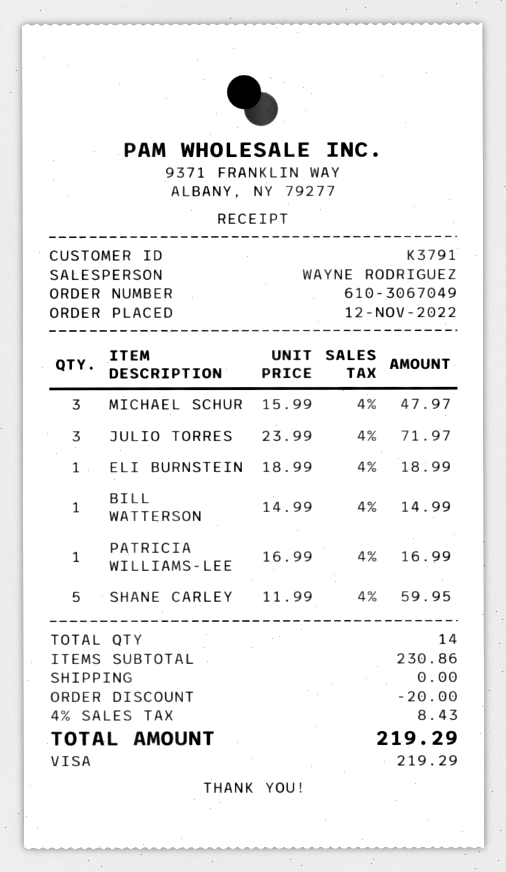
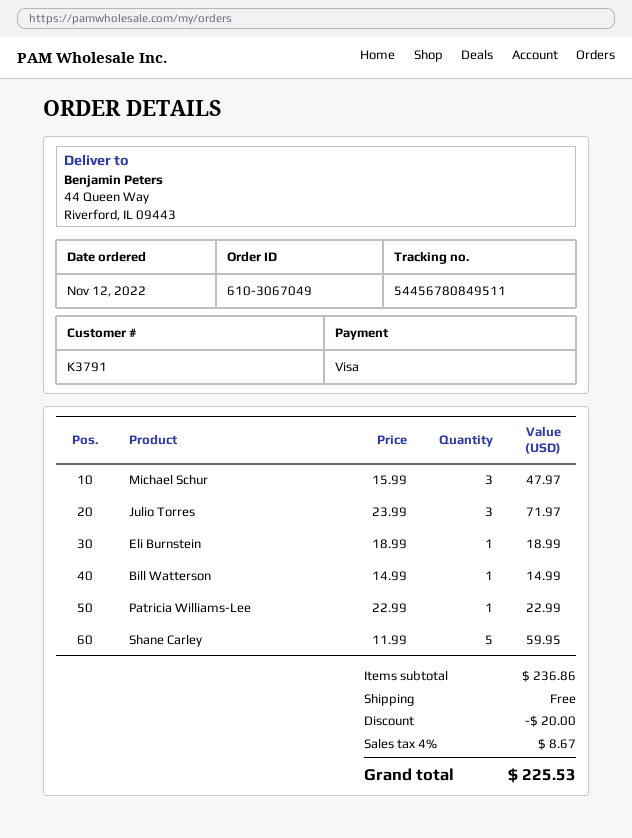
PATRICIA WILLIAMS-LEE: 1 x 16.99 = 16.99 -> 1 x 22.99 = 22.99
subtotal: 230.86 -> 236.86
tax: 4% = 8.43 -> 4% = 8.67
total: 219.29 -> 225.53

